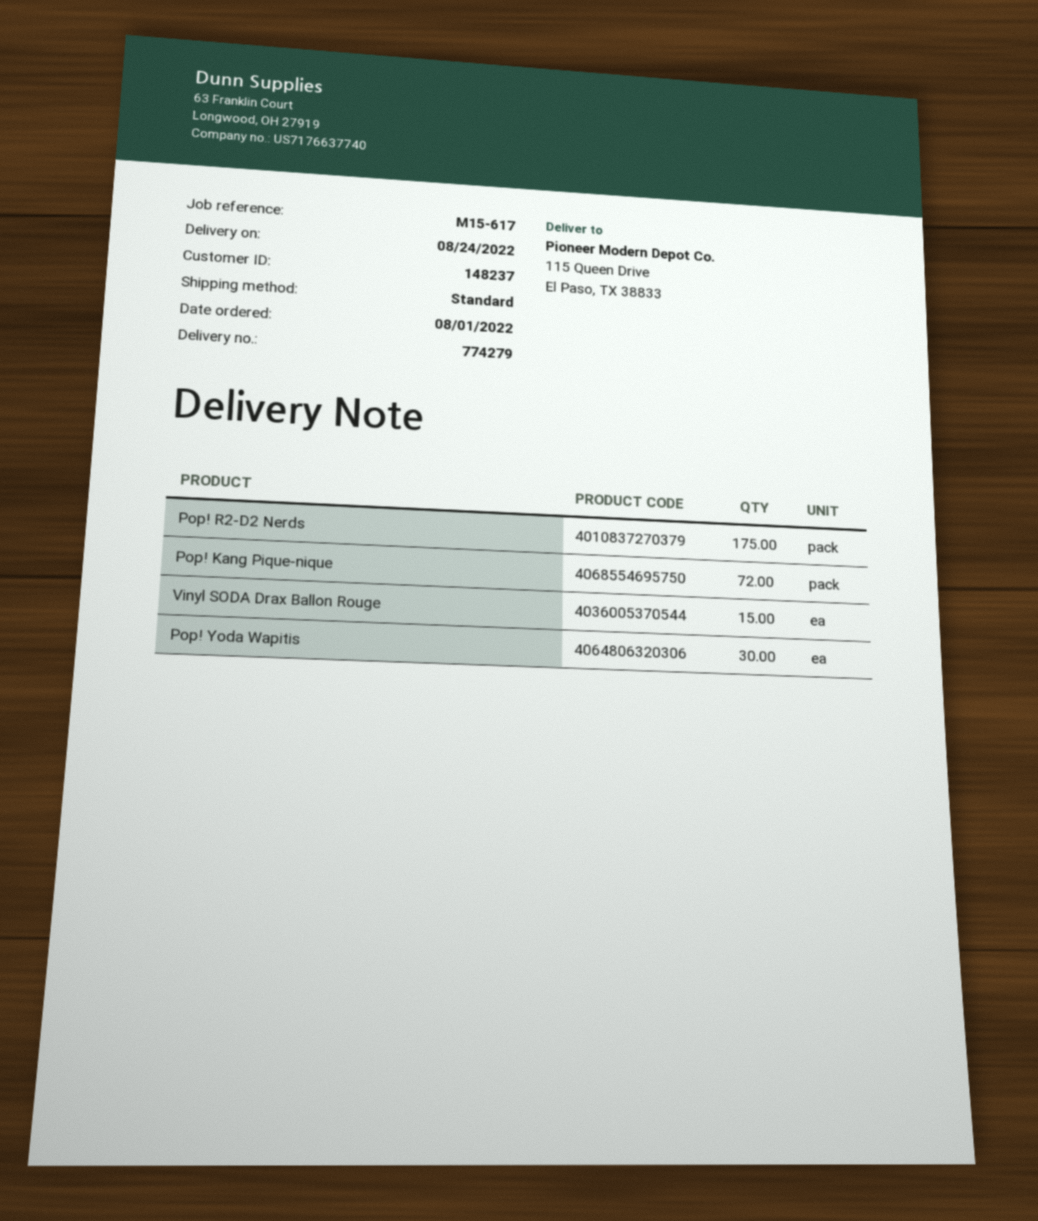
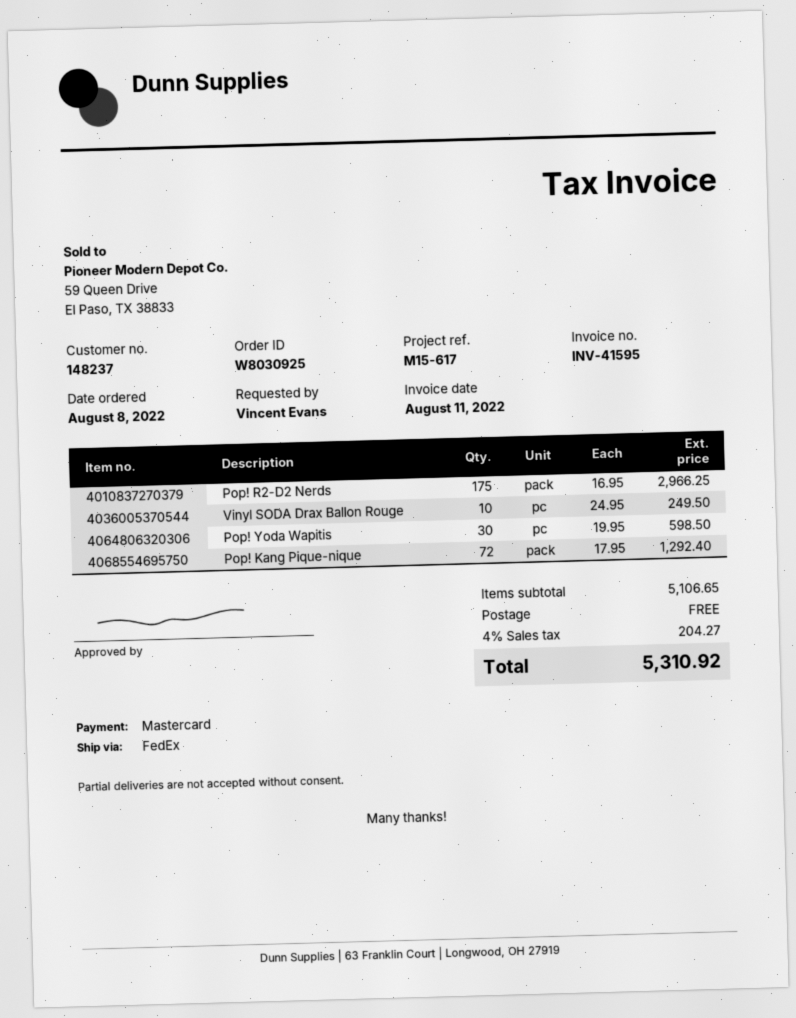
order date: 2022-08-01 -> 2022-08-08
shipping method: standard -> FedEx
Vinyl SODA Drax Ballon Rouge: 15 -> 10

